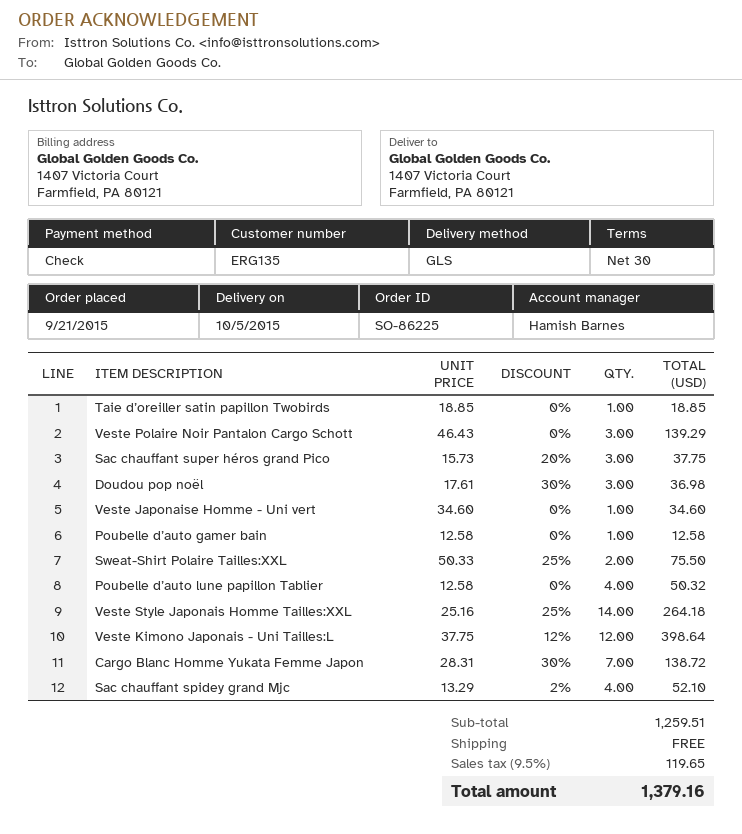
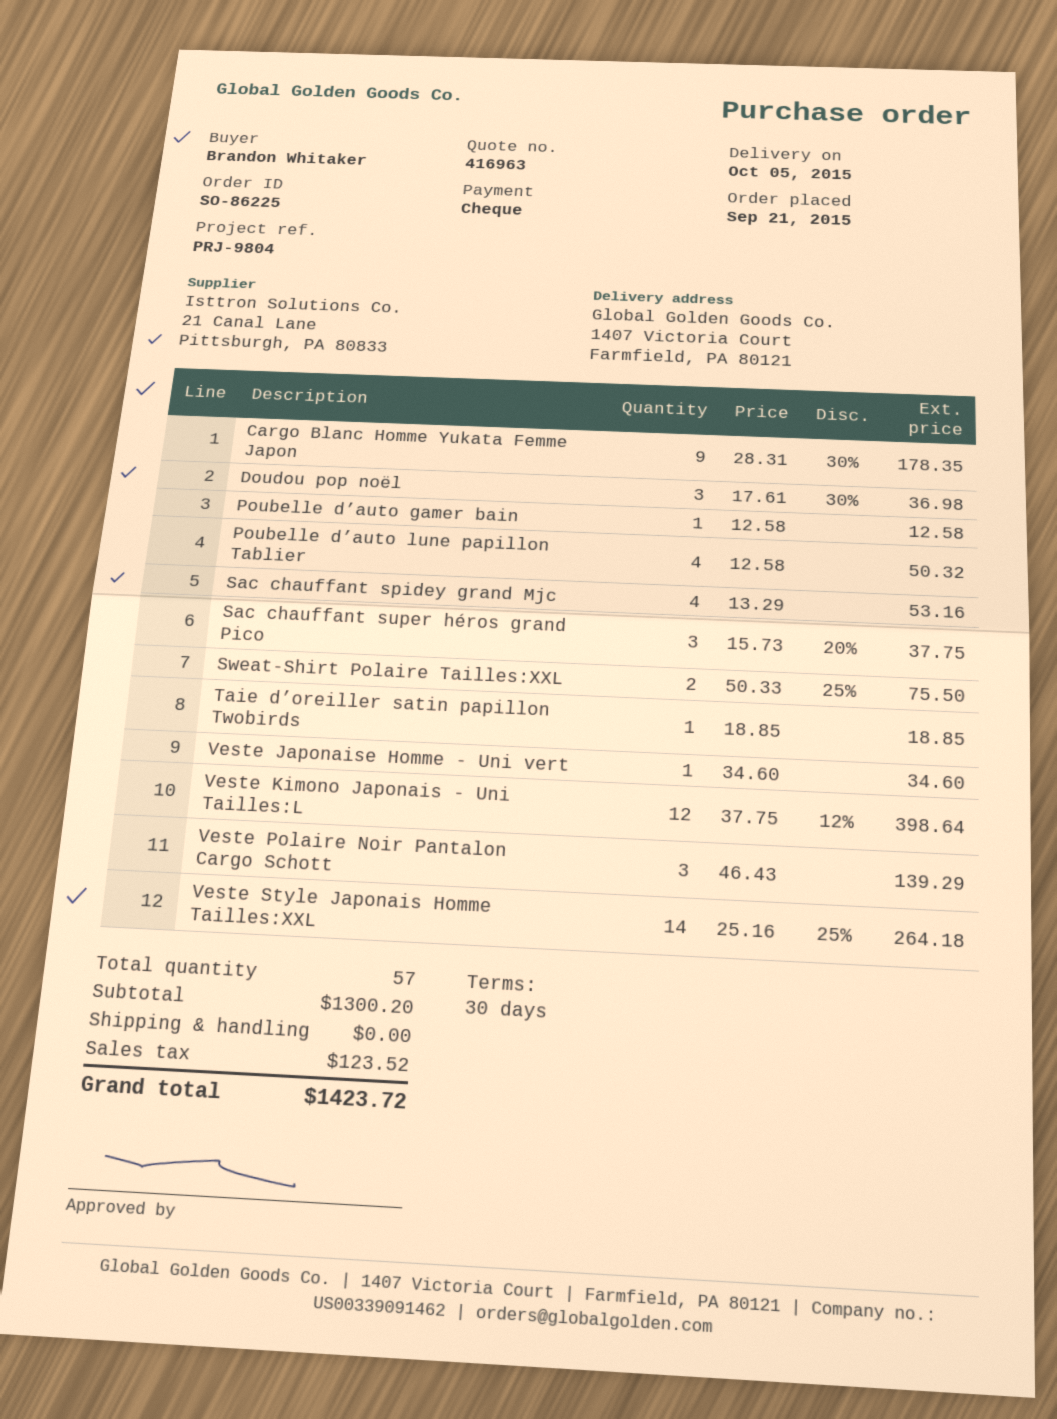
Cargo Blanc Homme Yukata Femme Japon: 7 x 28.31 - 30% = 138.72 -> 9 x 28.31 - 30% = 178.35
Sac chauffant spidey grand Mjc: 4 x 13.29 - 2% = 52.10 -> 4 x 13.29 = 53.16
subtotal: 1259.51 -> 1300.20
tax: 119.65 -> 123.52
total: 1379.16 -> 1423.72

